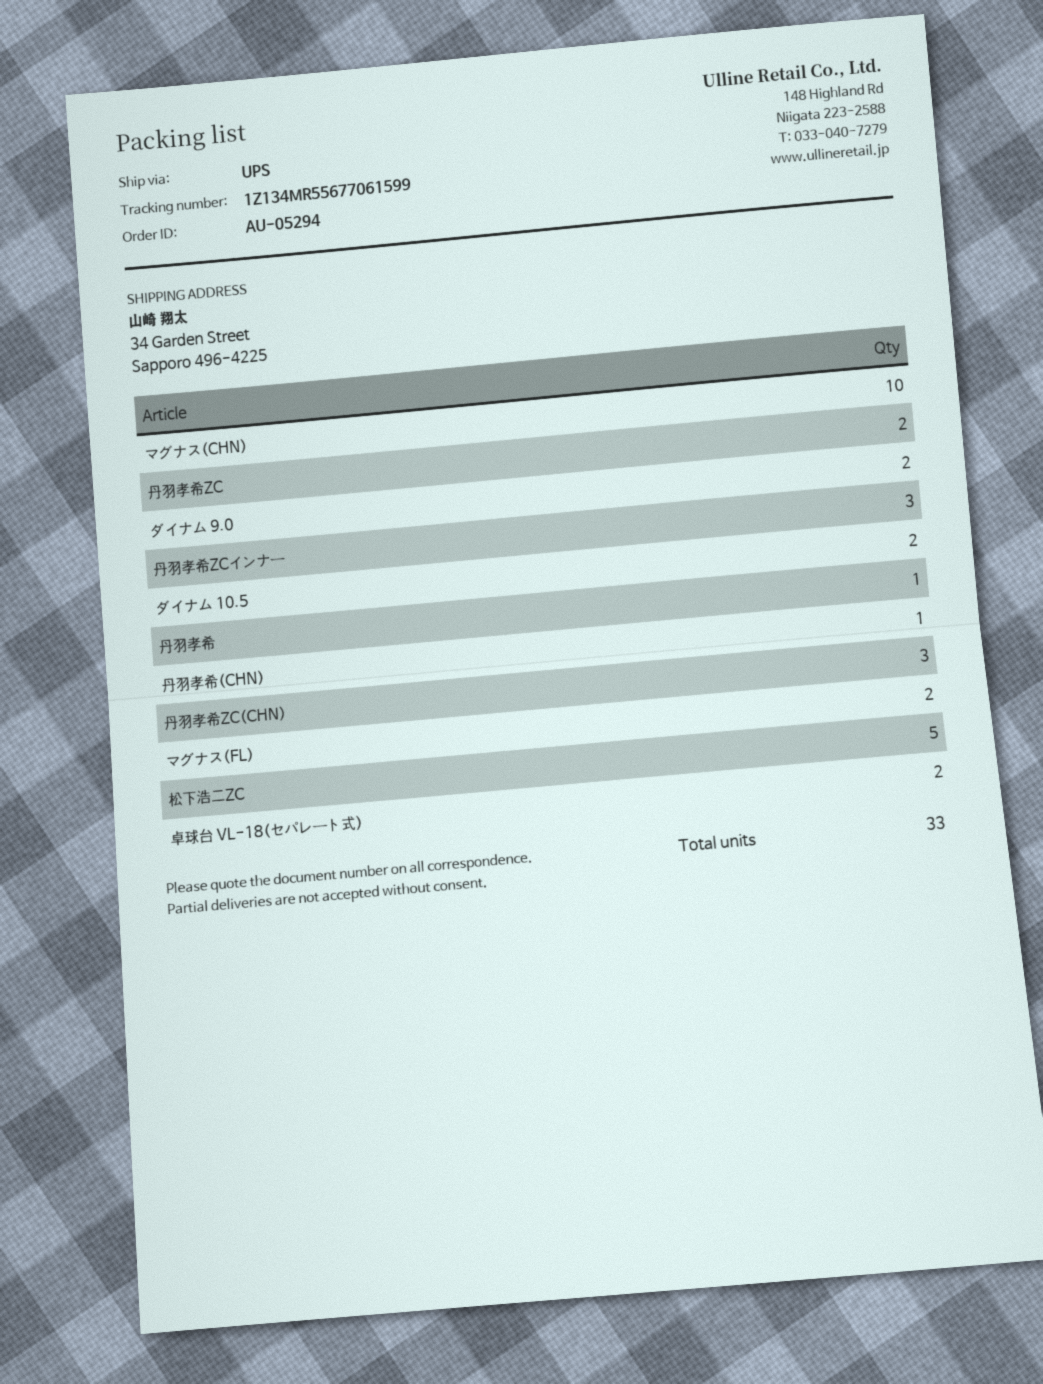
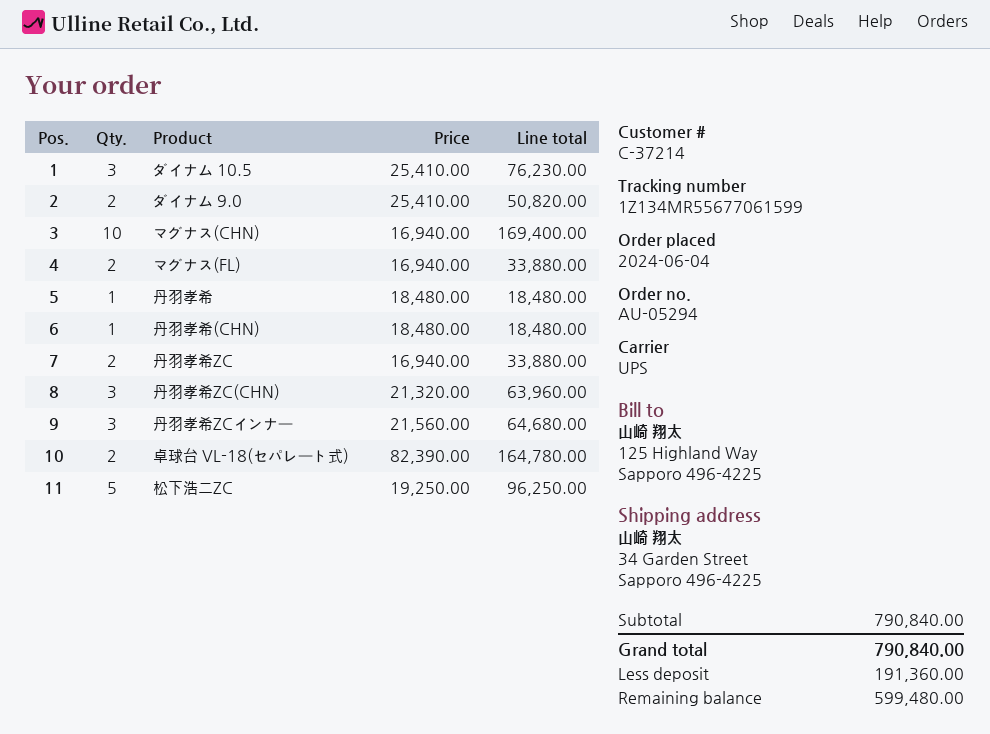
ダイナム 10.5: 2 -> 3

